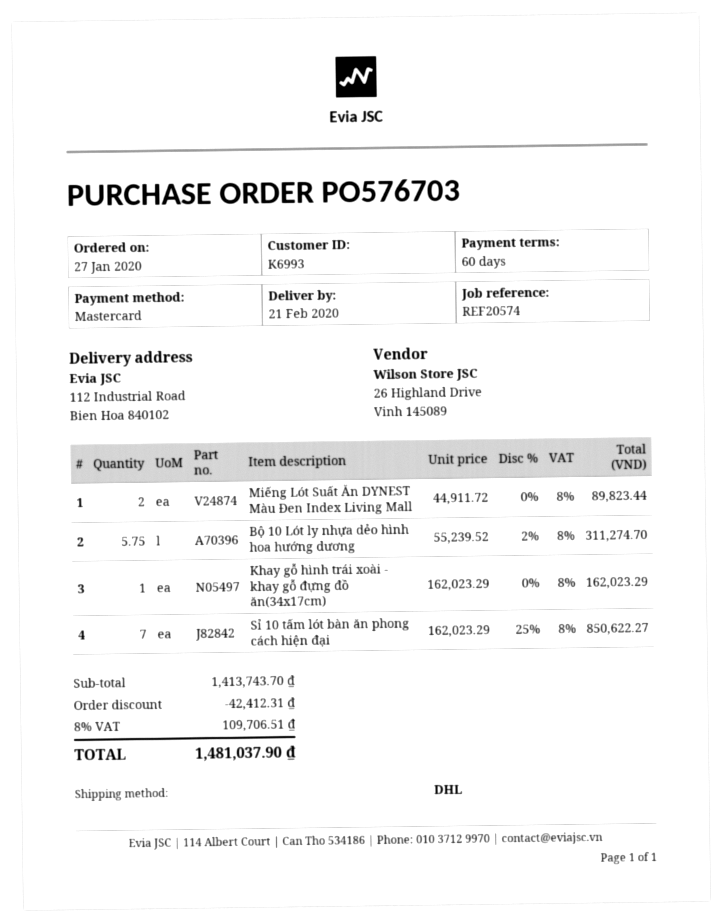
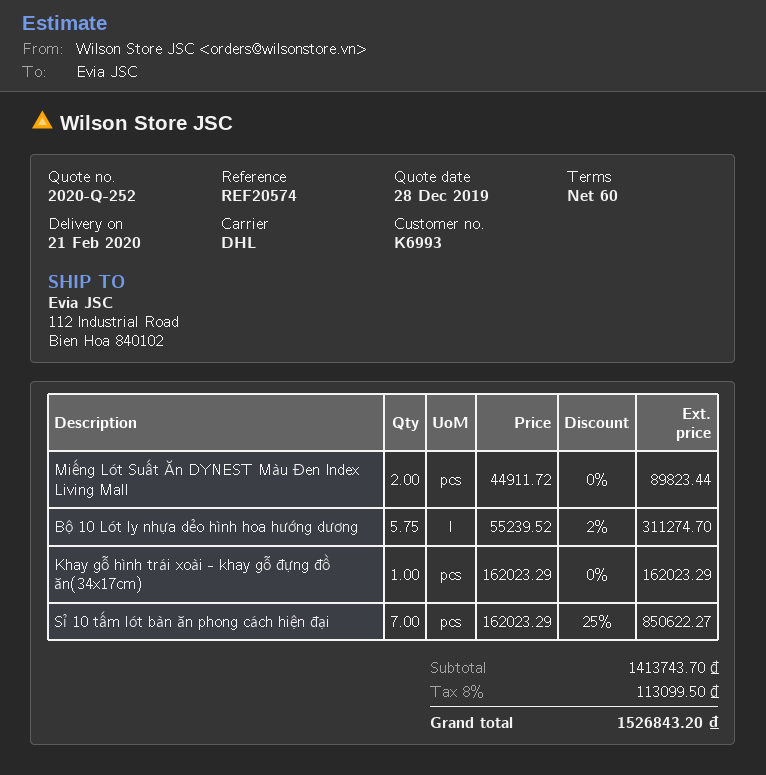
discount: 42412.31 -> none
tax: 8% = 109706.51 -> 8% = 113099.50
total: 1481037.90 -> 1526843.20

